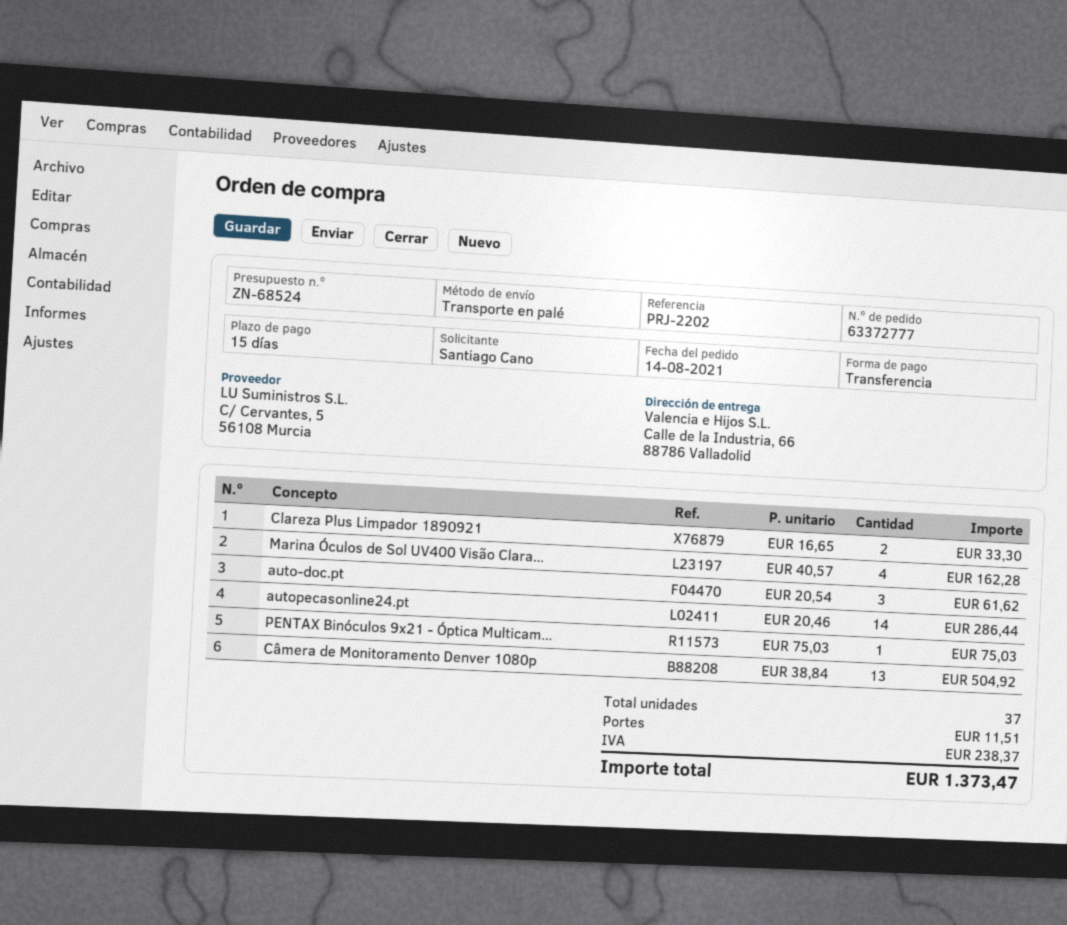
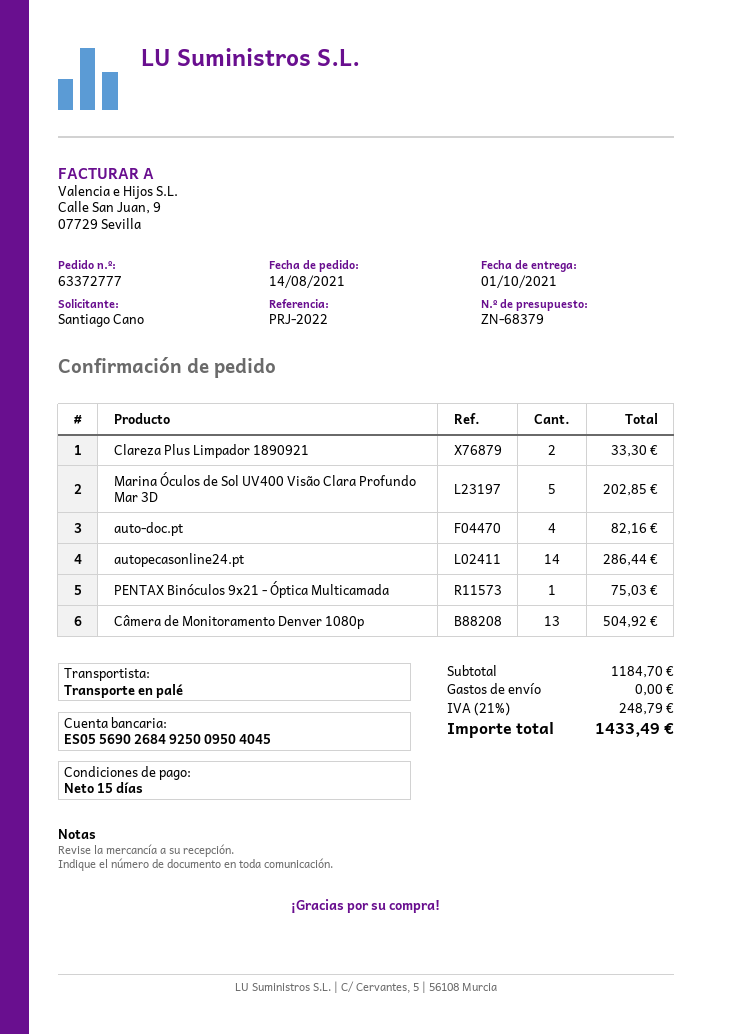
quote number: ZN-68524 -> ZN-68379
reference: PRJ-2202 -> PRJ-2022
Marina Óculos de Sol UV400 Visão Clara...: 4 for 162.28 -> 5 for 202.85
auto-doc.pt: 3 for 61.62 -> 4 for 82.16
shipping: 11.51 -> 0.00
tax: 238.37 -> 248.79
total: 1373.47 -> 1433.49

